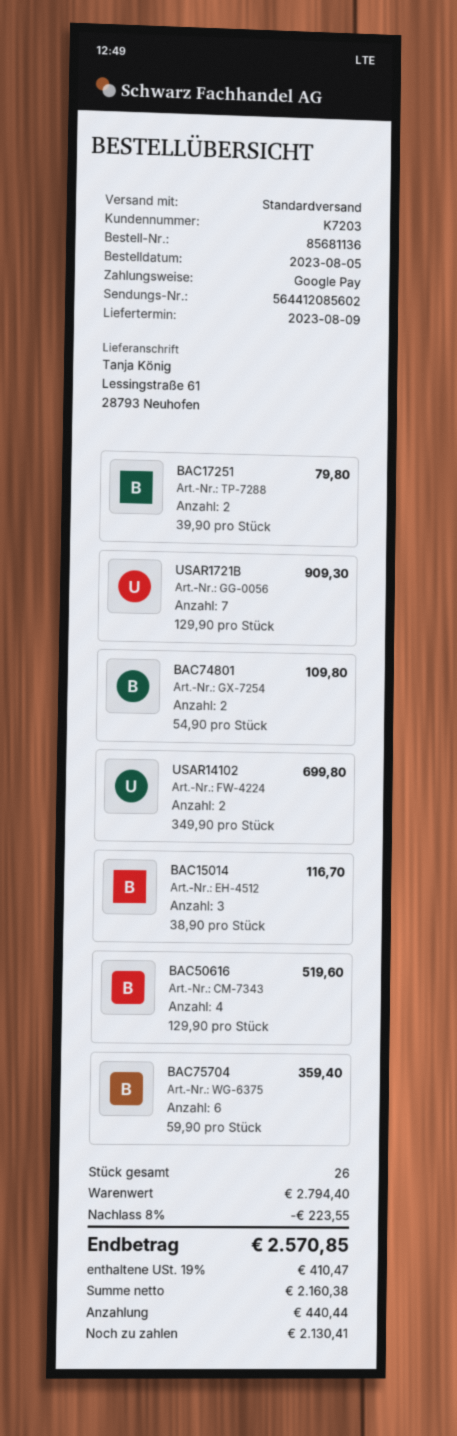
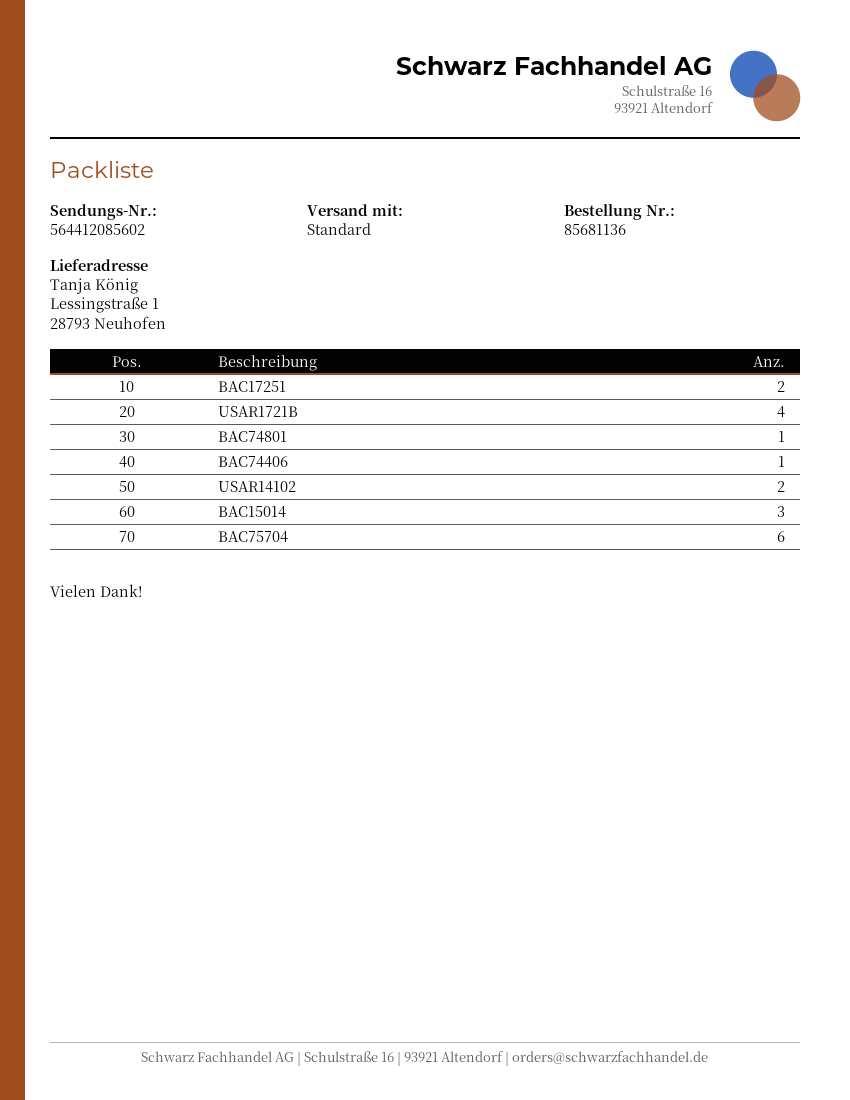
ship to: Lessingstraße 61, 28793 Neuhofen -> Lessingstraße 1, 28793 Neuhofen
USAR1721B: 7 -> 4
BAC74801: 2 -> 1
BAC50616: 4 -> none
BAC74406: none -> 1

